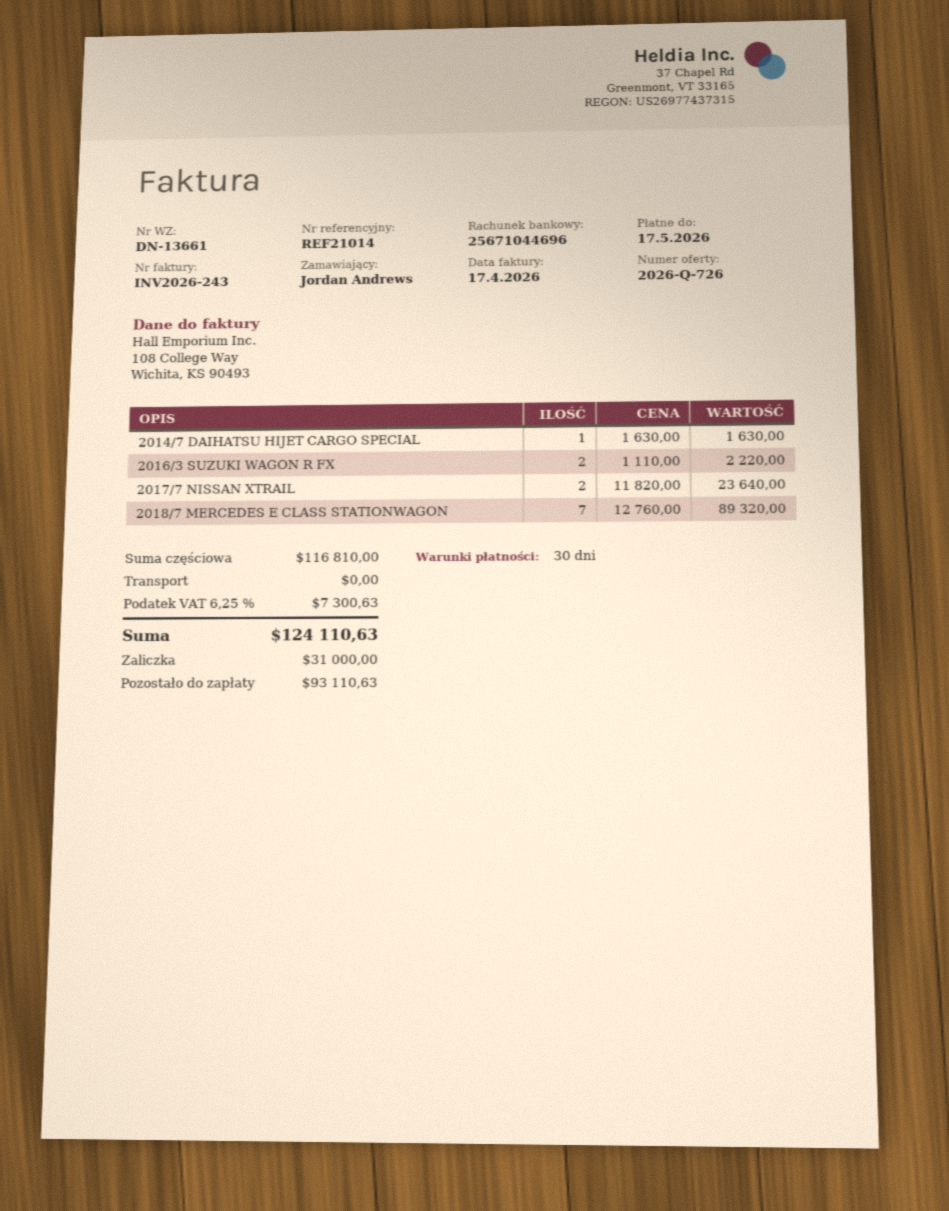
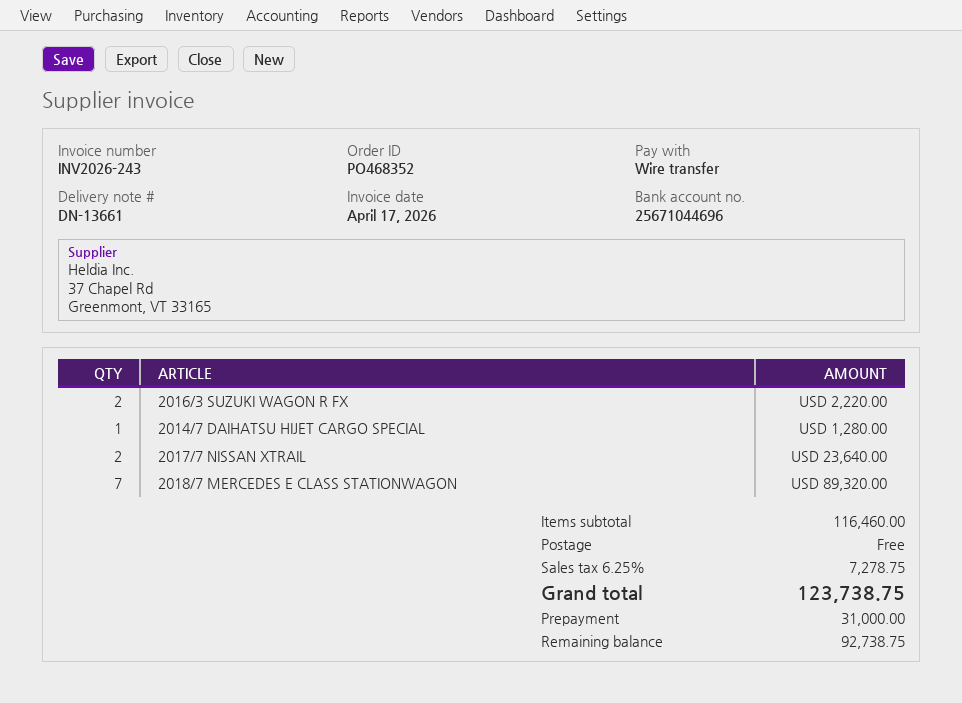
2014/7 DAIHATSU HIJET CARGO SPECIAL: 1 for 1630.00 -> 1 for 1280.00
subtotal: 116810.00 -> 116460.00
tax: 6.25% = 7300.63 -> 6.25% = 7278.75
total: 124110.63 -> 123738.75
balance: 93110.63 -> 92738.75

